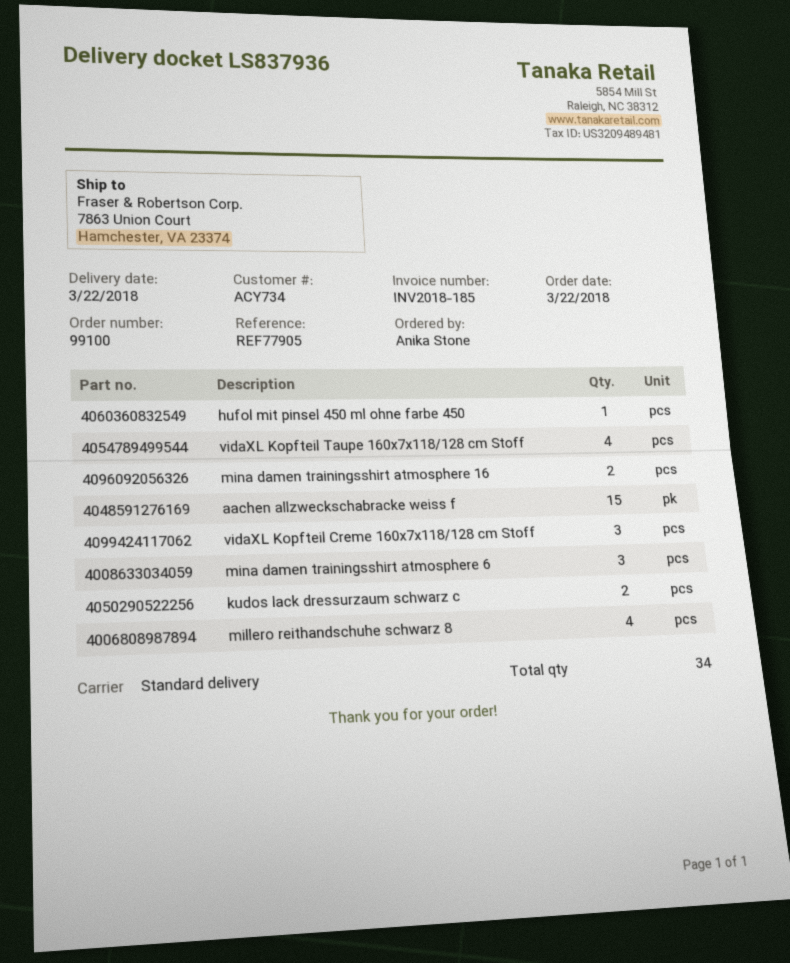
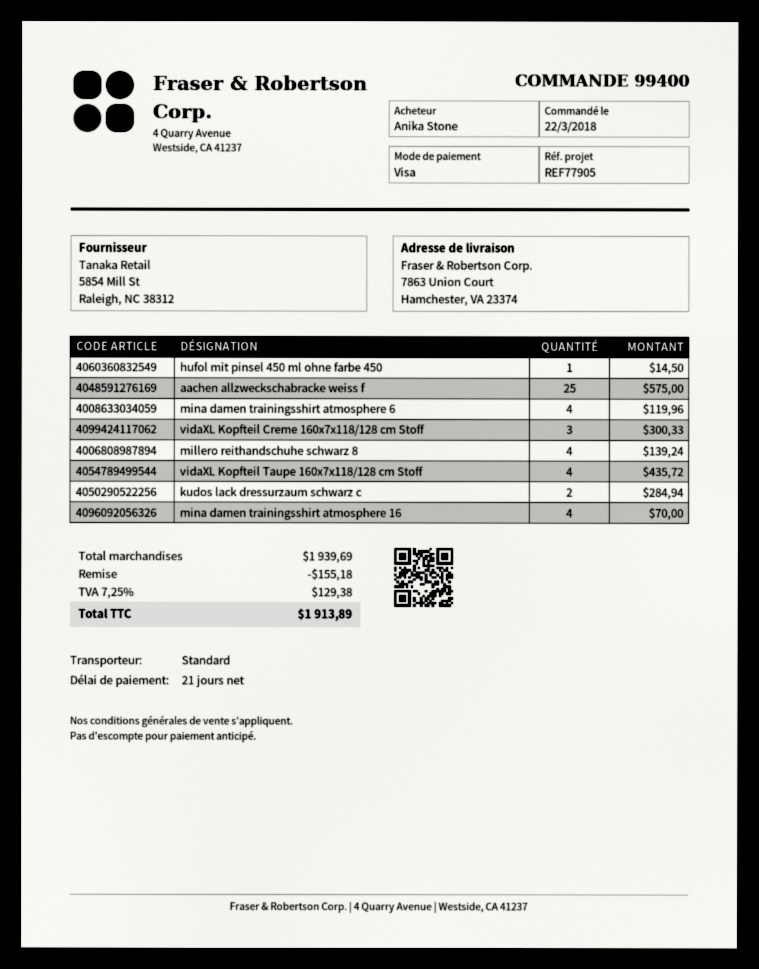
order number: 99100 -> 99400
mina damen trainingsshirt atmosphere 16: 2 -> 4
aachen allzweckschabracke weiss f: 15 -> 25
mina damen trainingsshirt atmosphere 6: 3 -> 4

